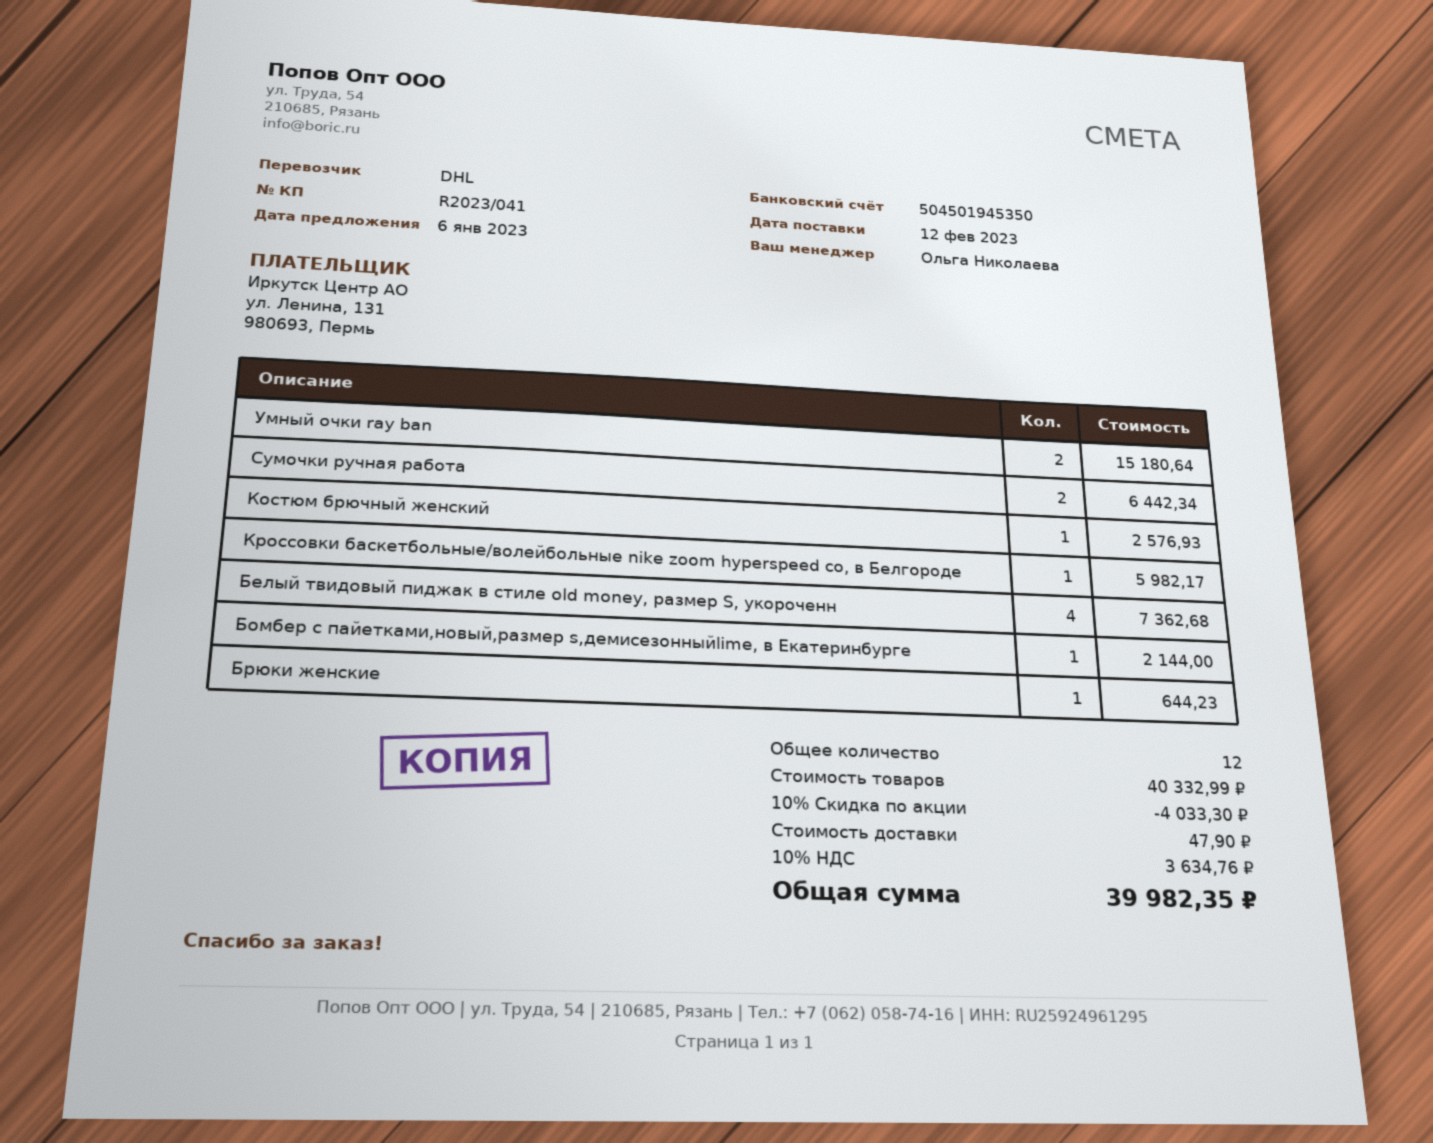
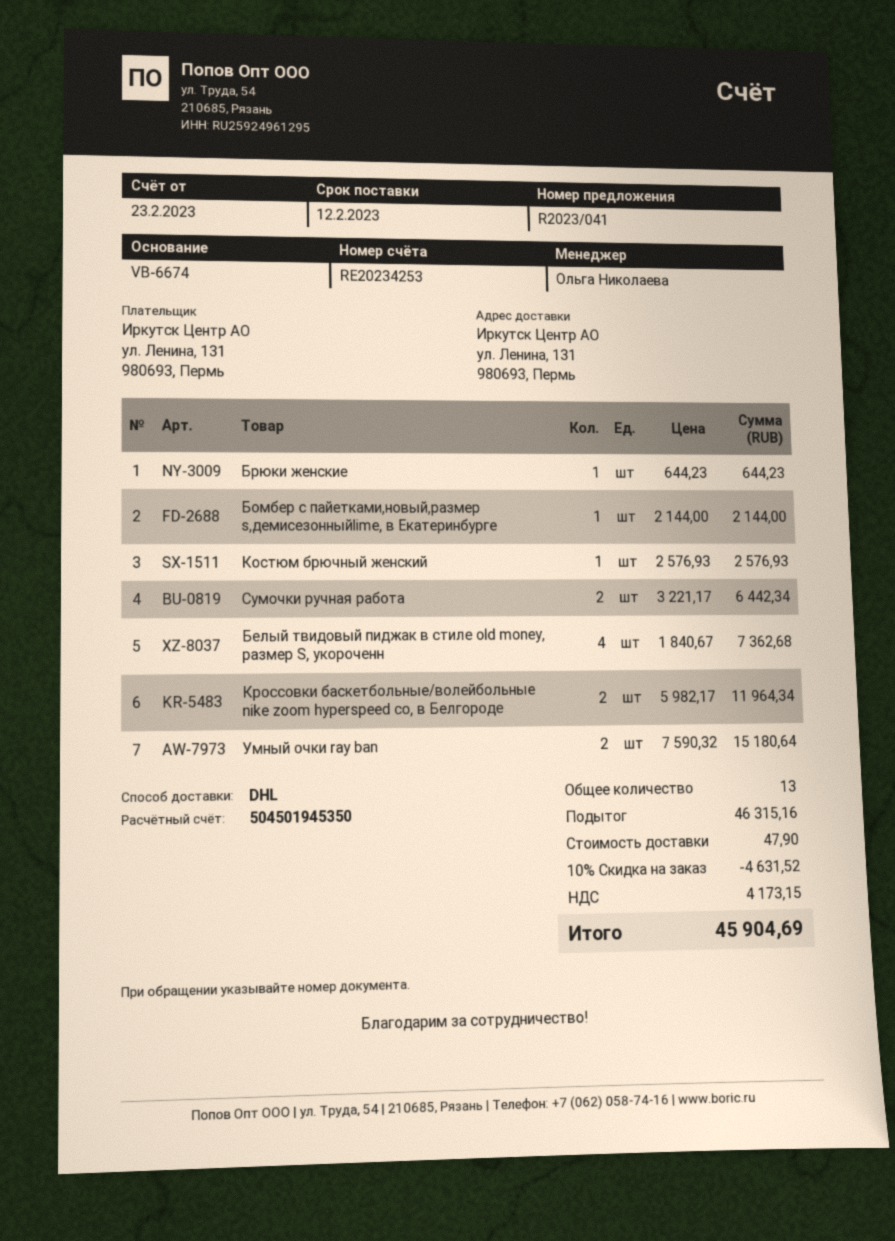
Кроссовки баскетбольные/волейбольные nike zoom hyperspeed co, в Белгороде: 1 for 5982.17 -> 2 for 11964.34
total quantity: 12 -> 13
subtotal: 40332.99 -> 46315.16
discount: 10% = 4033.30 -> 10% = 4631.52
tax: 3634.76 -> 4173.15
total: 39982.35 -> 45904.69

